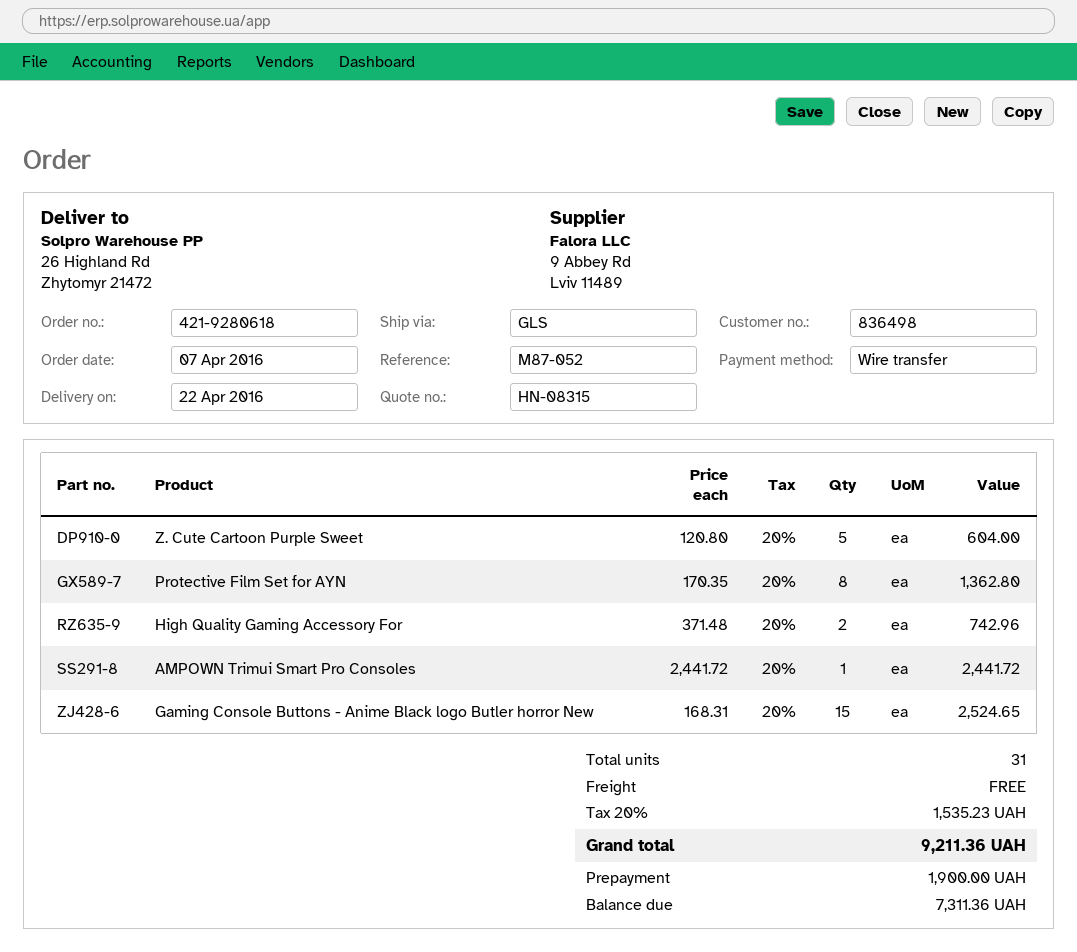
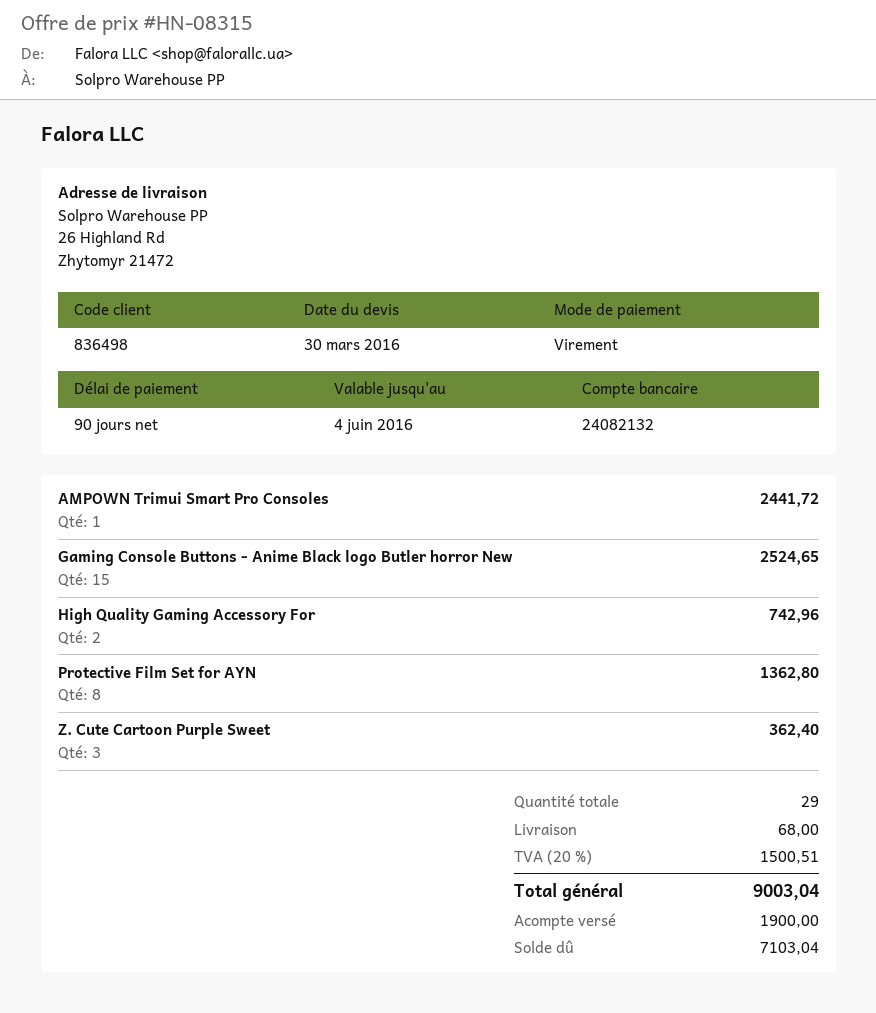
Z. Cute Cartoon Purple Sweet: 5 for 604.00 -> 3 for 362.40
total quantity: 31 -> 29
shipping: 0.00 -> 68.00
tax: 20% = 1535.23 -> 20% = 1500.51
total: 9211.36 -> 9003.04
balance: 7311.36 -> 7103.04

